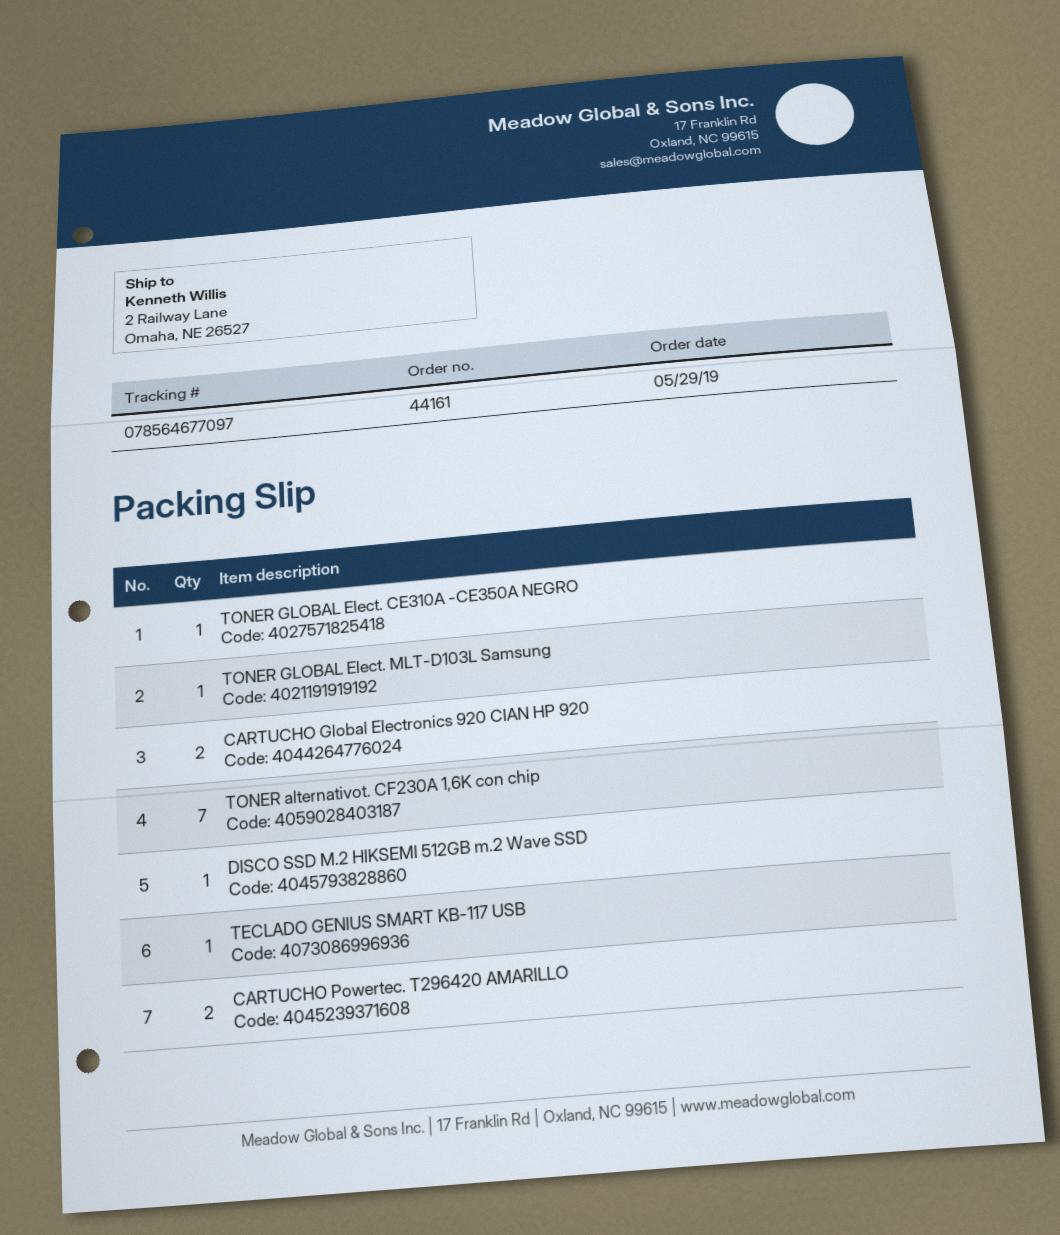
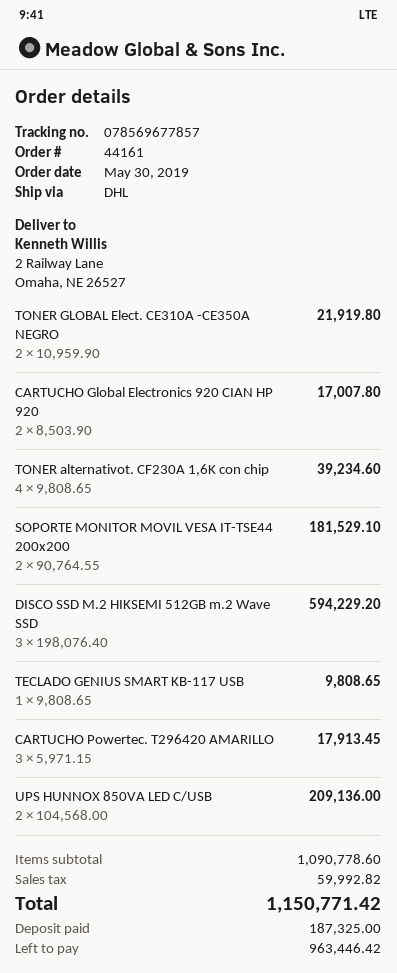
order date: 2019-05-29 -> 2019-05-30
tracking number: 078564677097 -> 078569677857
TONER GLOBAL Elect. CE310A -CE350A NEGRO: 1 -> 2
TONER GLOBAL Elect. MLT-D103L Samsung: 1 -> none
TONER alternativot. CF230A 1,6K con chip: 7 -> 4
DISCO SSD M.2 HIKSEMI 512GB m.2 Wave SSD: 1 -> 3
CARTUCHO Powertec. T296420 AMARILLO: 2 -> 3
SOPORTE MONITOR MOVIL VESA IT-TSE44 200x200: none -> 2
UPS HUNNOX 850VA LED C/USB: none -> 2

